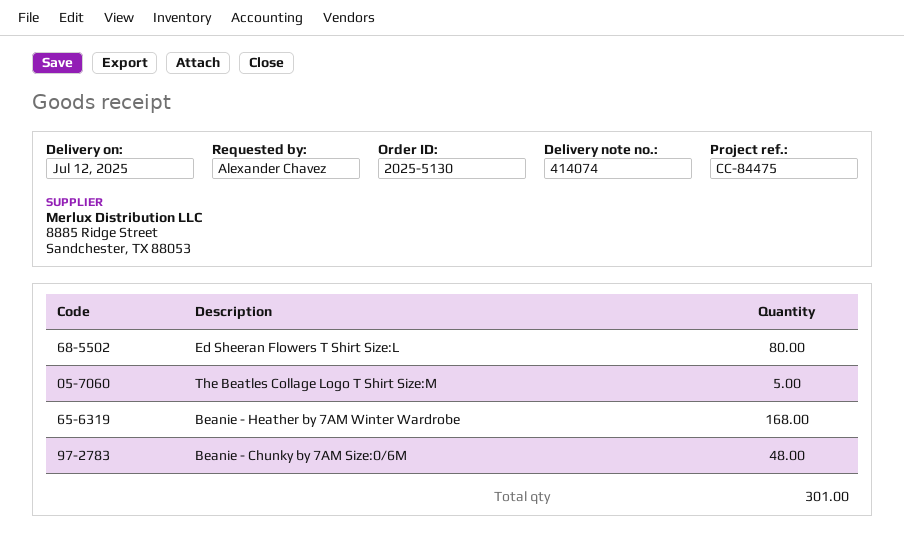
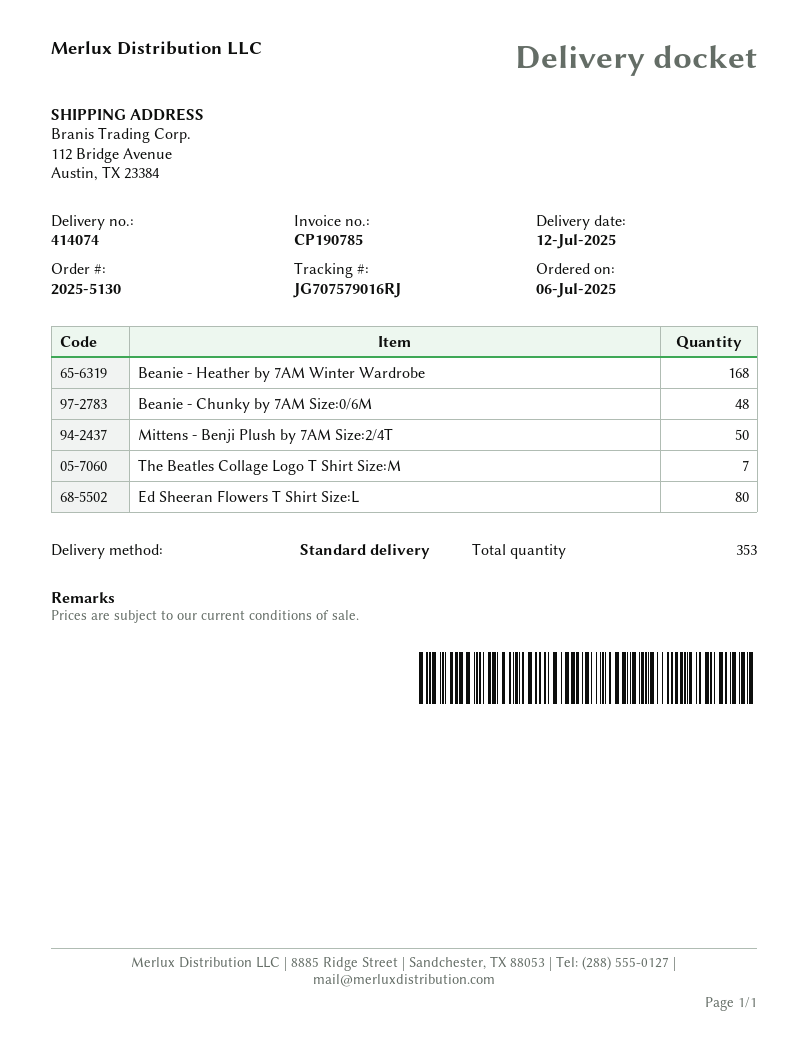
The Beatles Collage Logo T Shirt Size:M: 5 -> 7
Mittens - Benji Plush by 7AM Size:2/4T: none -> 50
total quantity: 301 -> 353

